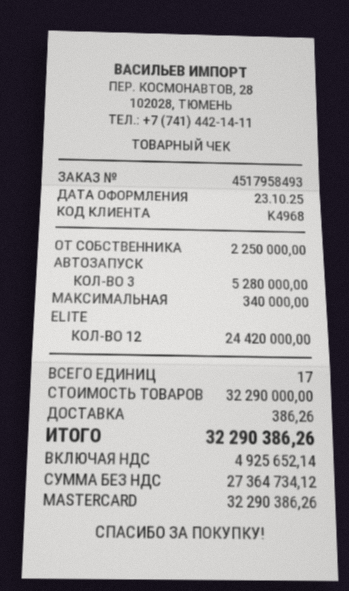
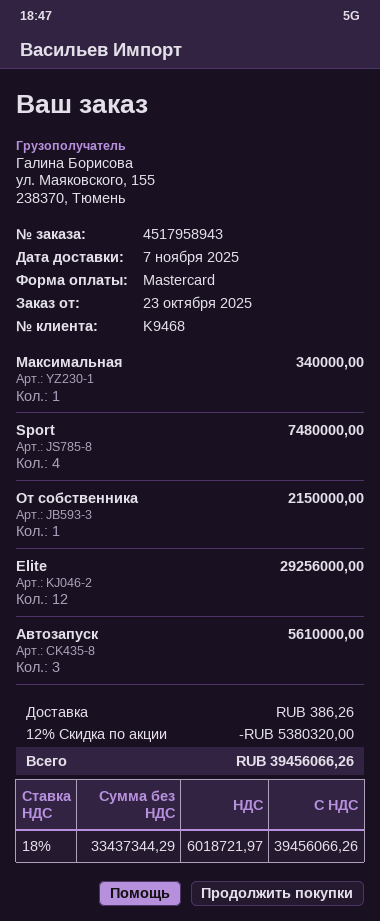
order number: 4517958493 -> 4517958943
customer number: K4968 -> K9468
ОТ СОБСТВЕННИКА: 1 for 2250000.00 -> 1 for 2150000.00
АВТОЗАПУСК: 3 for 5280000.00 -> 3 for 5610000.00
ELITE: 12 for 24420000.00 -> 12 for 29256000.00
Sport: none -> 4 for 7480000.00
discount: none -> 12% = 5380320.00
net: 27364734.12 -> 33437344.29
tax: 4925652.14 -> 6018721.97
total: 32290386.26 -> 39456066.26

